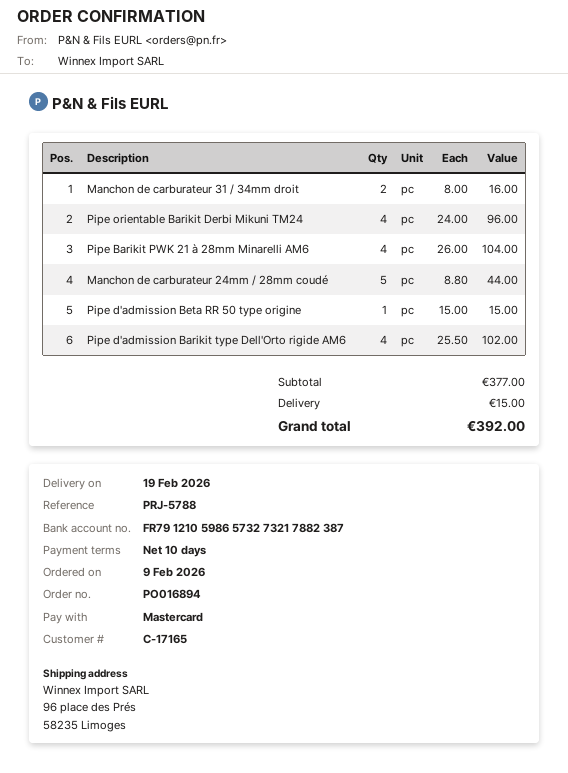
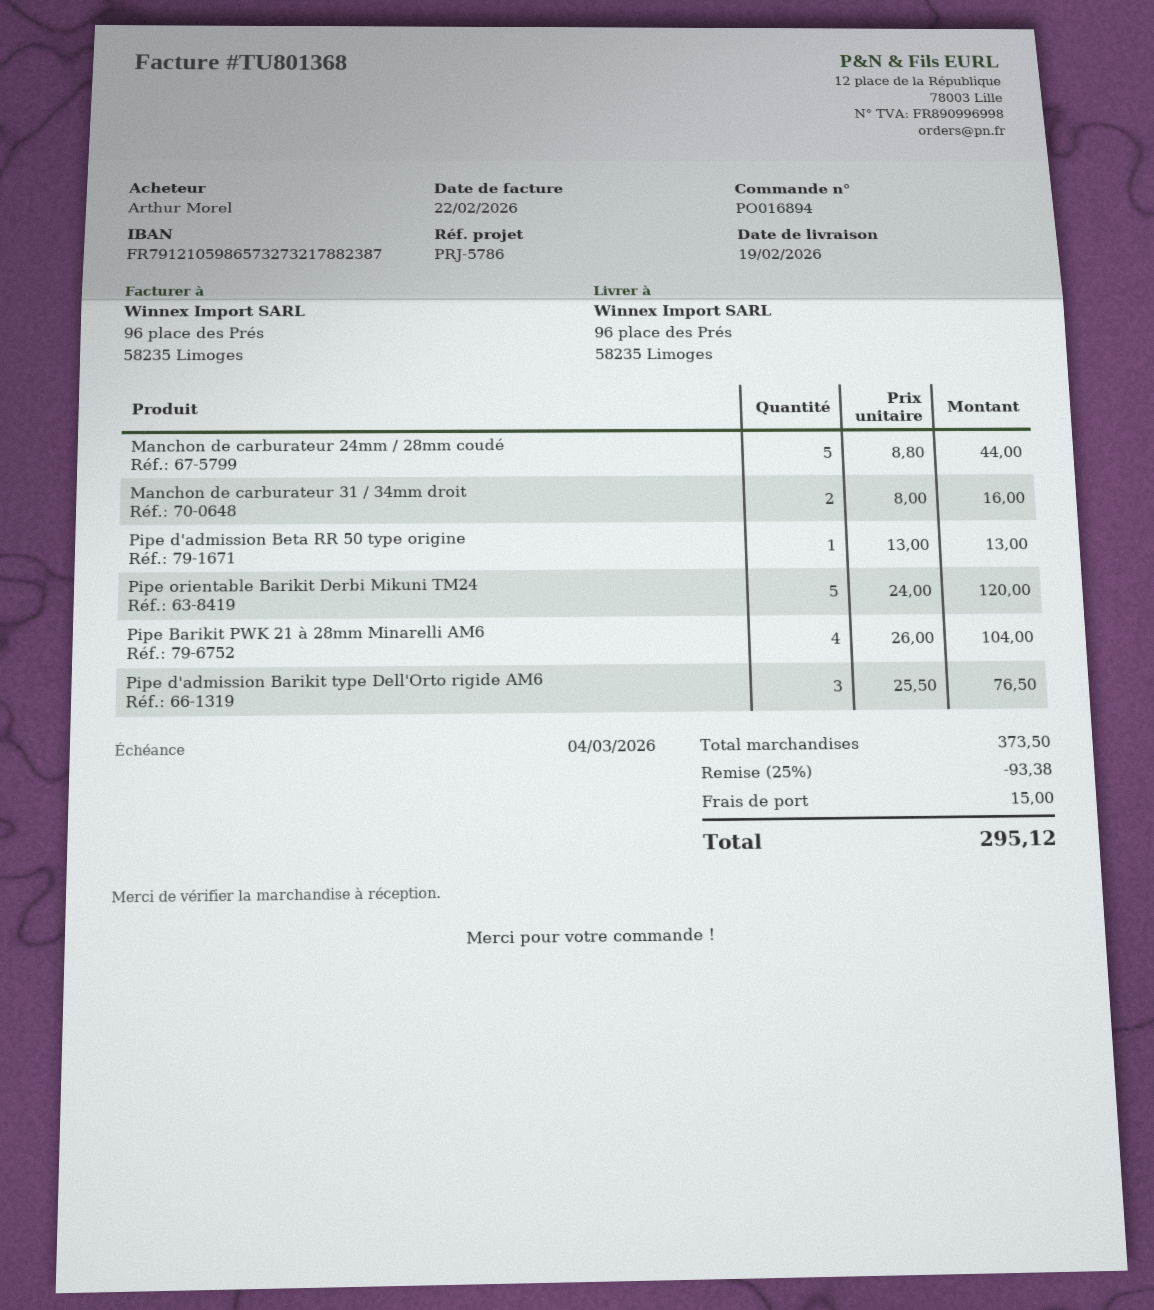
reference: PRJ-5788 -> PRJ-5786
Pipe orientable Barikit Derbi Mikuni TM24: 4 x 24.00 = 96.00 -> 5 x 24.00 = 120.00
Pipe d'admission Beta RR 50 type origine: 1 x 15.00 = 15.00 -> 1 x 13.00 = 13.00
Pipe d'admission Barikit type Dell'Orto rigide AM6: 4 x 25.50 = 102.00 -> 3 x 25.50 = 76.50
subtotal: 377.00 -> 373.50
discount: none -> 25% = 93.38
total: 392.00 -> 295.12

